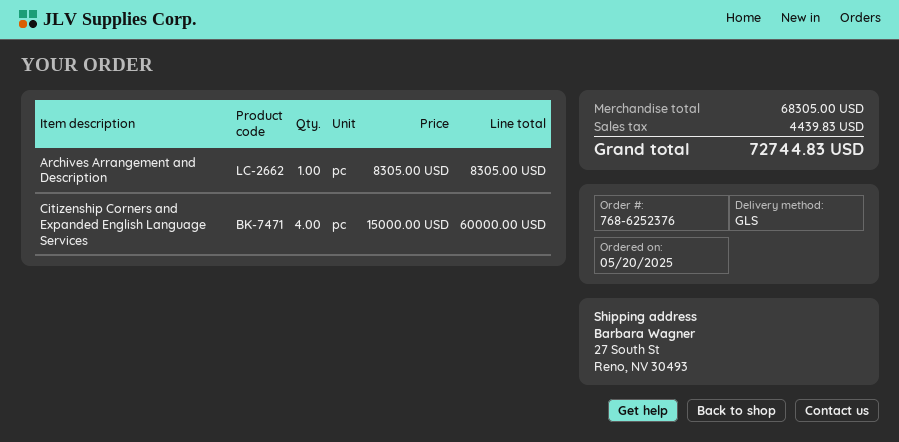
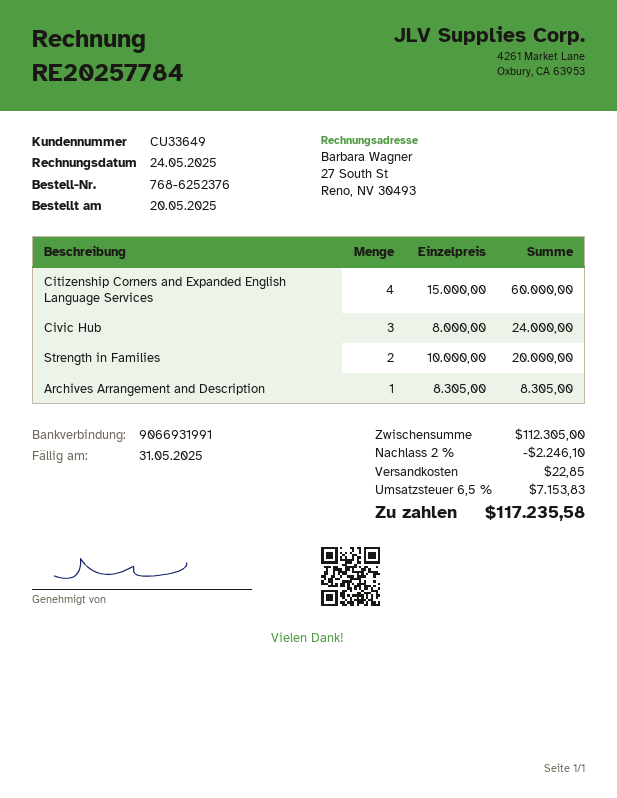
Civic Hub: none -> 3 x 8000.00 = 24000.00
Strength in Families: none -> 2 x 10000.00 = 20000.00
subtotal: 68305.00 -> 112305.00
discount: none -> 2% = 2246.10
shipping: none -> 22.85
tax: 4439.83 -> 7153.83
total: 72744.83 -> 117235.58

